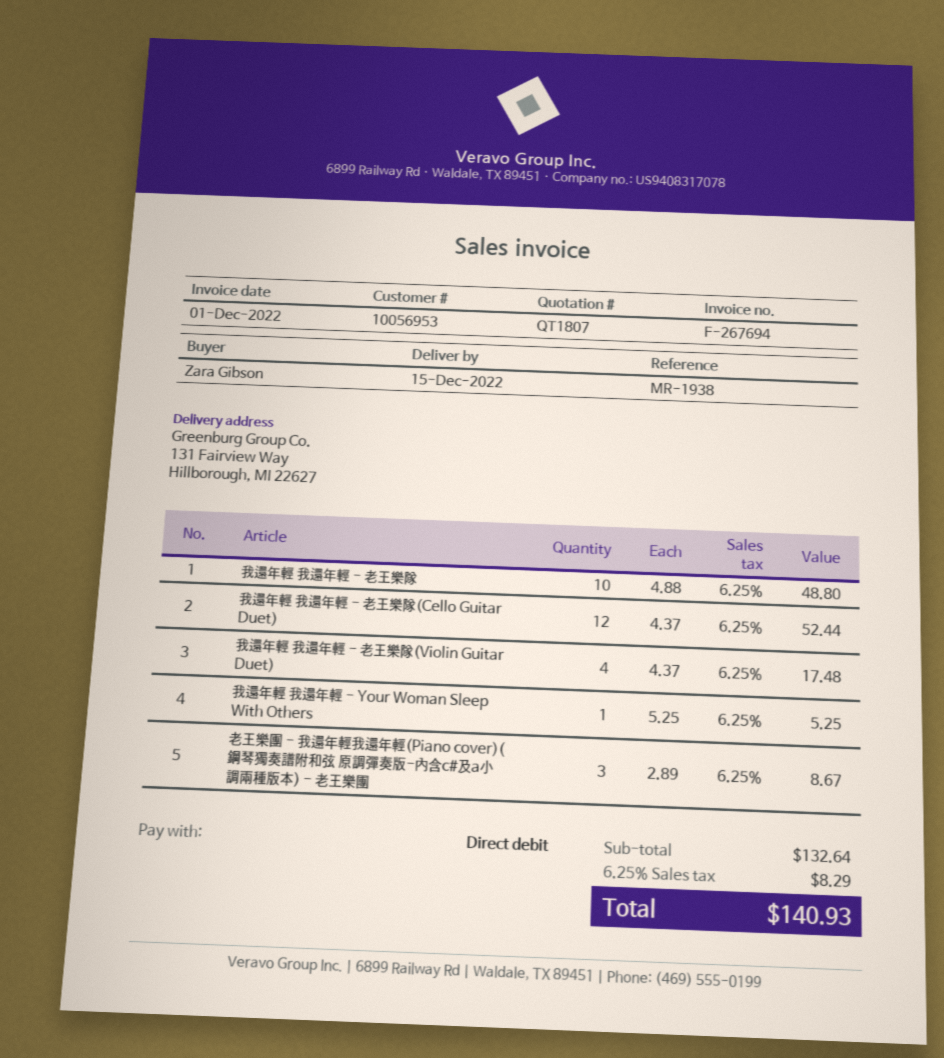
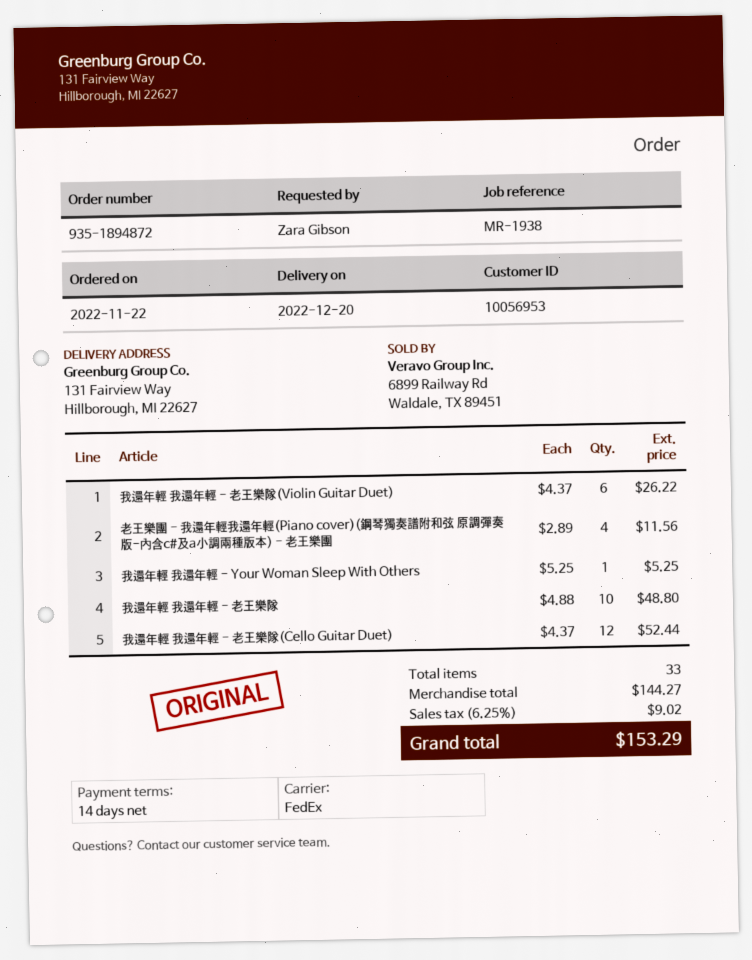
delivery date: 2022-12-15 -> 2022-12-20
我還年輕 我還年輕 - 老王樂隊(Violin Guitar Duet): 4 x 4.37 = 17.48 -> 6 x 4.37 = 26.22
老王樂團 - 我還年輕我還年輕(Piano cover)(鋼琴獨奏譜附和弦 原調彈奏版-內含c#及a小調兩種版本) - 老王樂團: 3 x 2.89 = 8.67 -> 4 x 2.89 = 11.56
subtotal: 132.64 -> 144.27
tax: 6.25% = 8.29 -> 6.25% = 9.02
total: 140.93 -> 153.29

